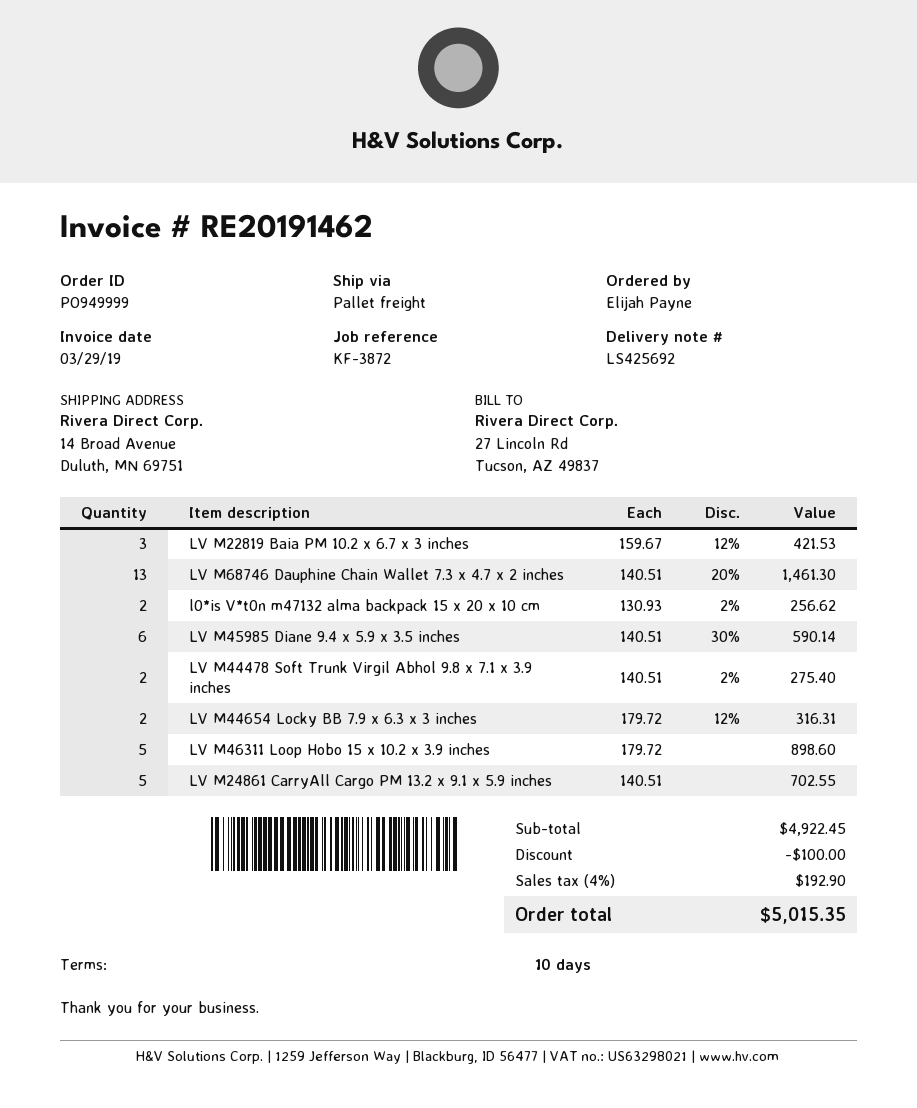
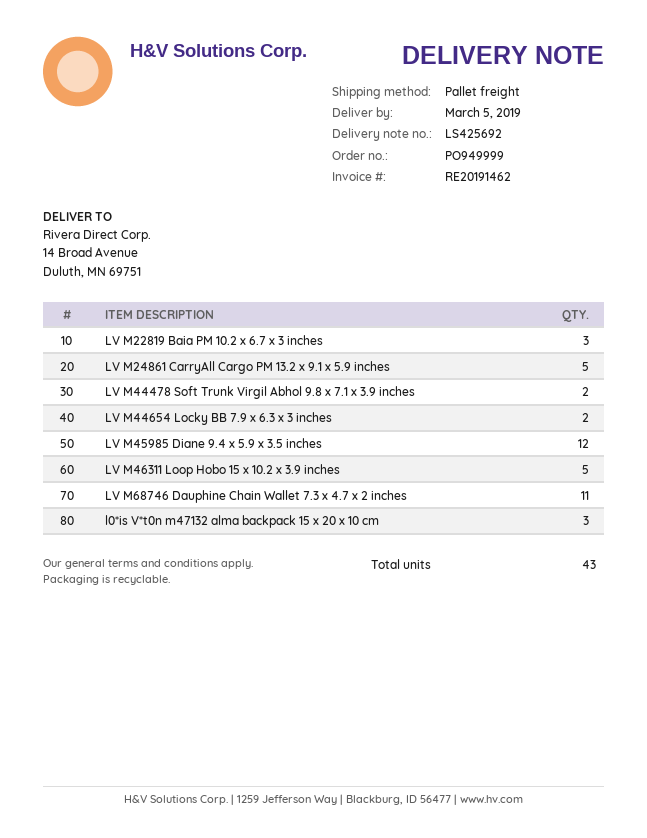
LV M68746 Dauphine Chain Wallet 7.3 x 4.7 x 2 inches: 13 -> 11
l0*is V*t0n m47132 alma backpack 15 x 20 x 10 cm: 2 -> 3
LV M45985 Diane 9.4 x 5.9 x 3.5 inches: 6 -> 12

